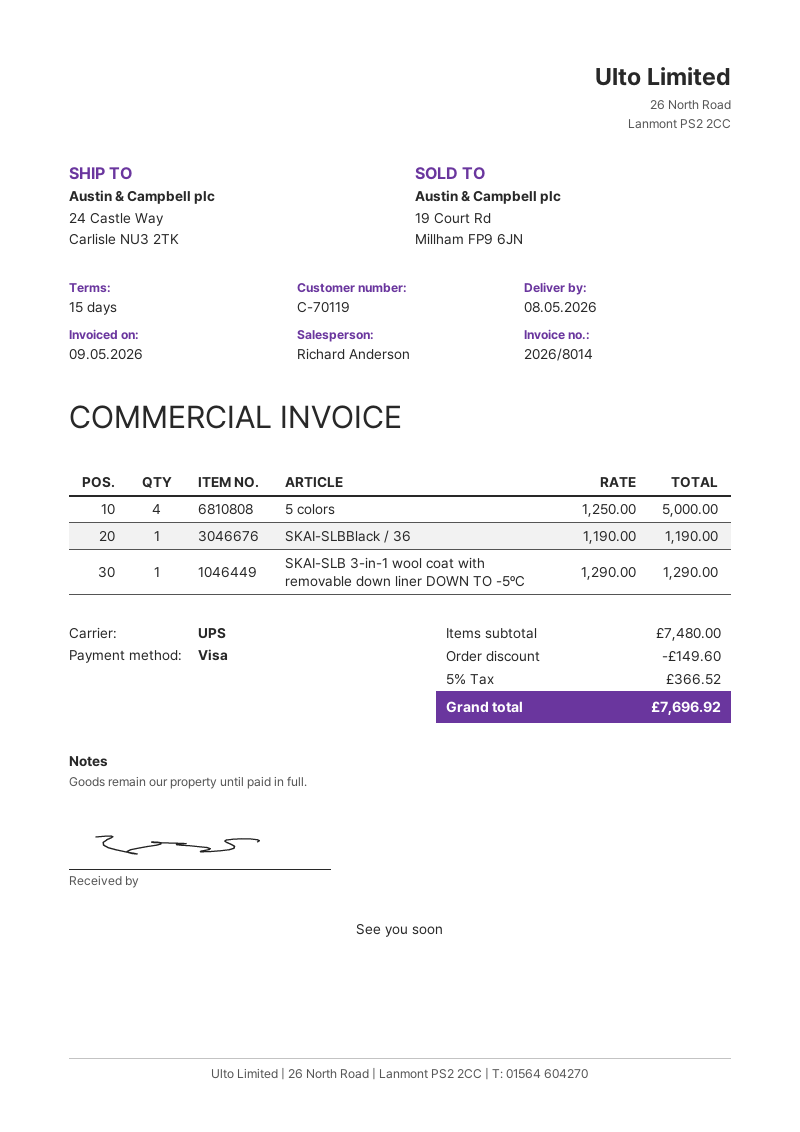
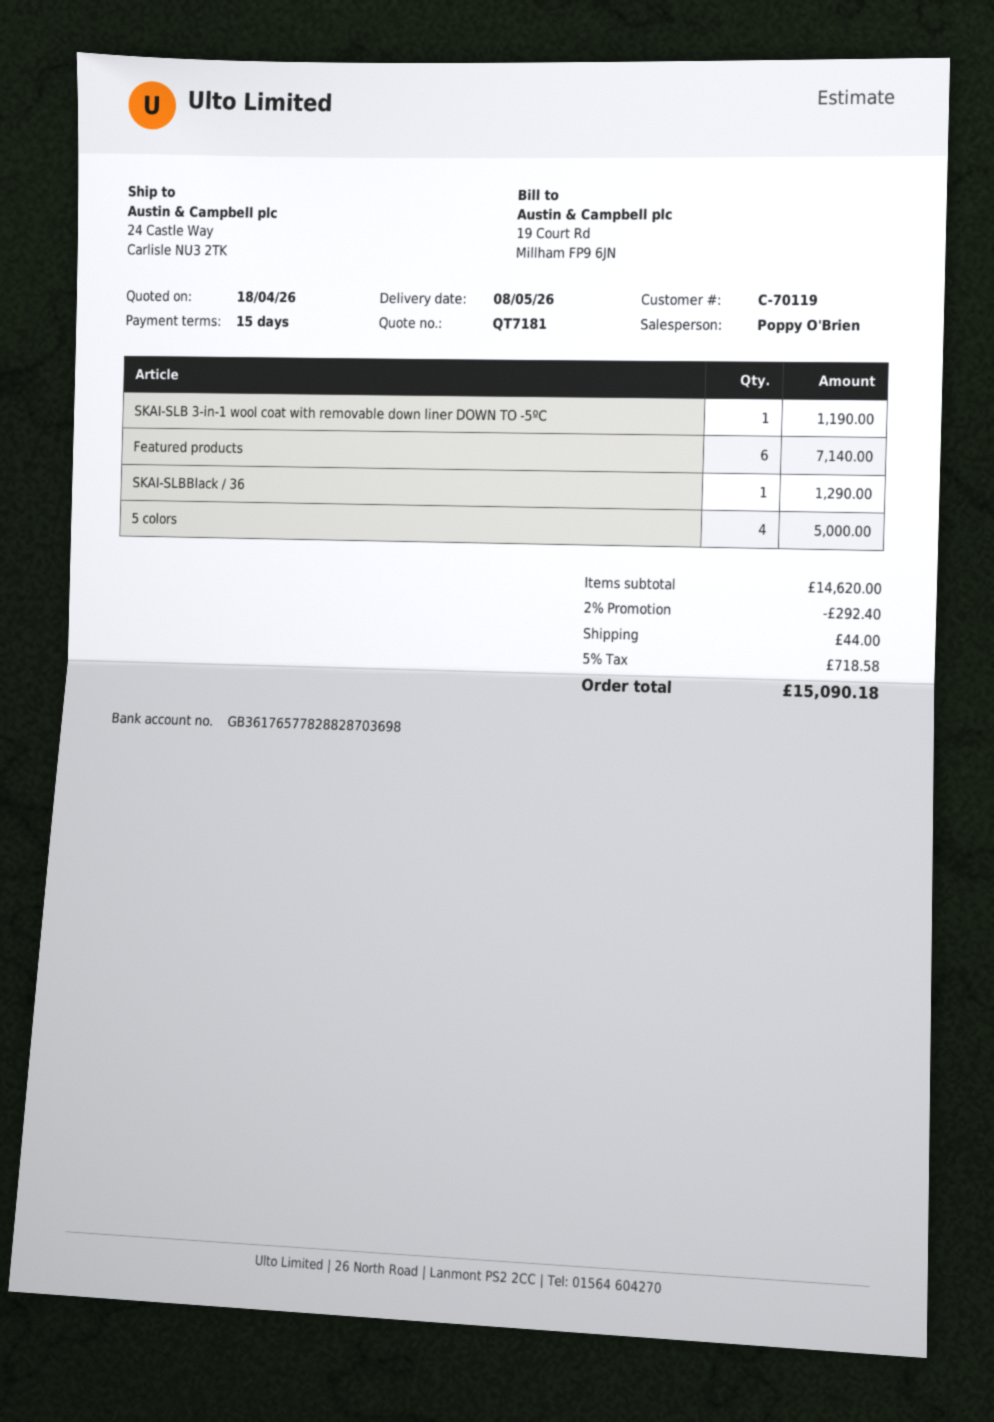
sales rep: Richard Anderson -> Poppy O'Brien
SKAI-SLBBlack / 36: 1 for 1190.00 -> 1 for 1290.00
SKAI-SLB 3-in-1 wool coat with removable down liner DOWN TO -5ºC: 1 for 1290.00 -> 1 for 1190.00
Featured products: none -> 6 for 7140.00
subtotal: 7480.00 -> 14620.00
discount: 149.60 -> 292.40
shipping: none -> 44.00
tax: 5% = 366.52 -> 5% = 718.58
total: 7696.92 -> 15090.18

